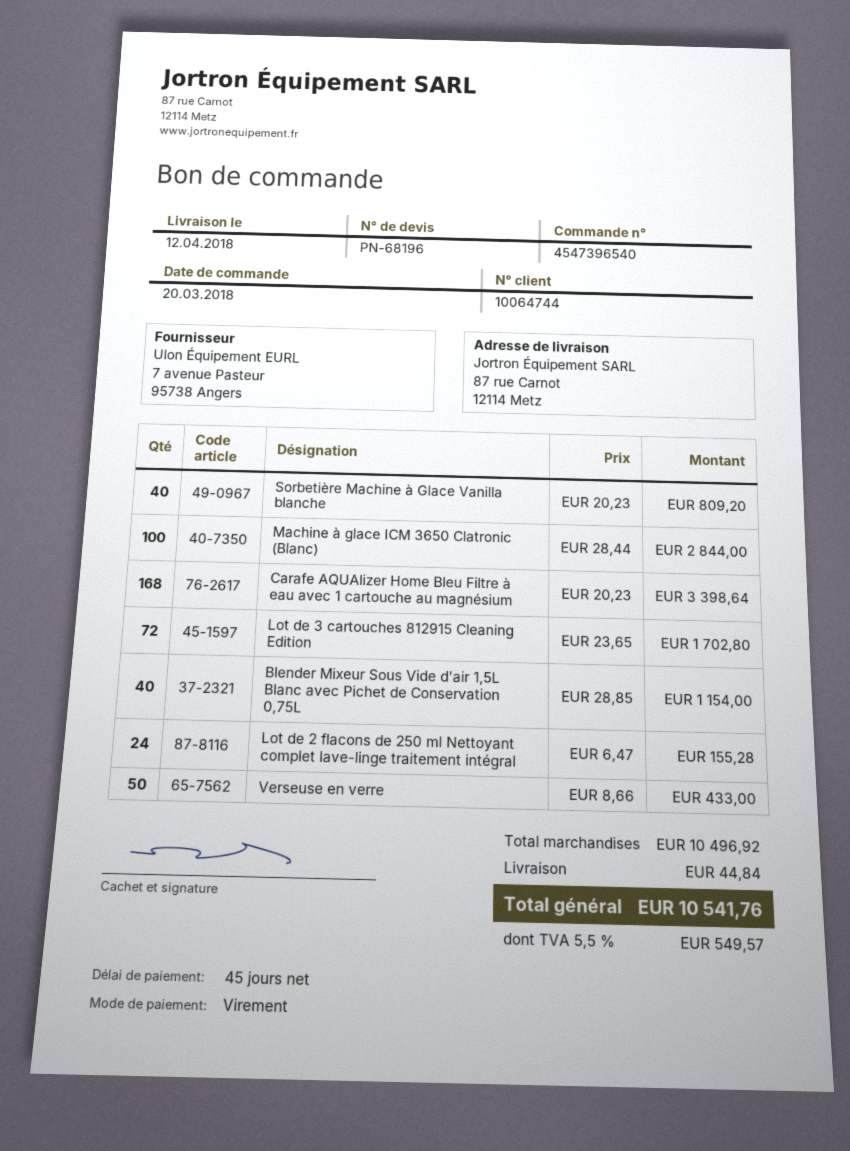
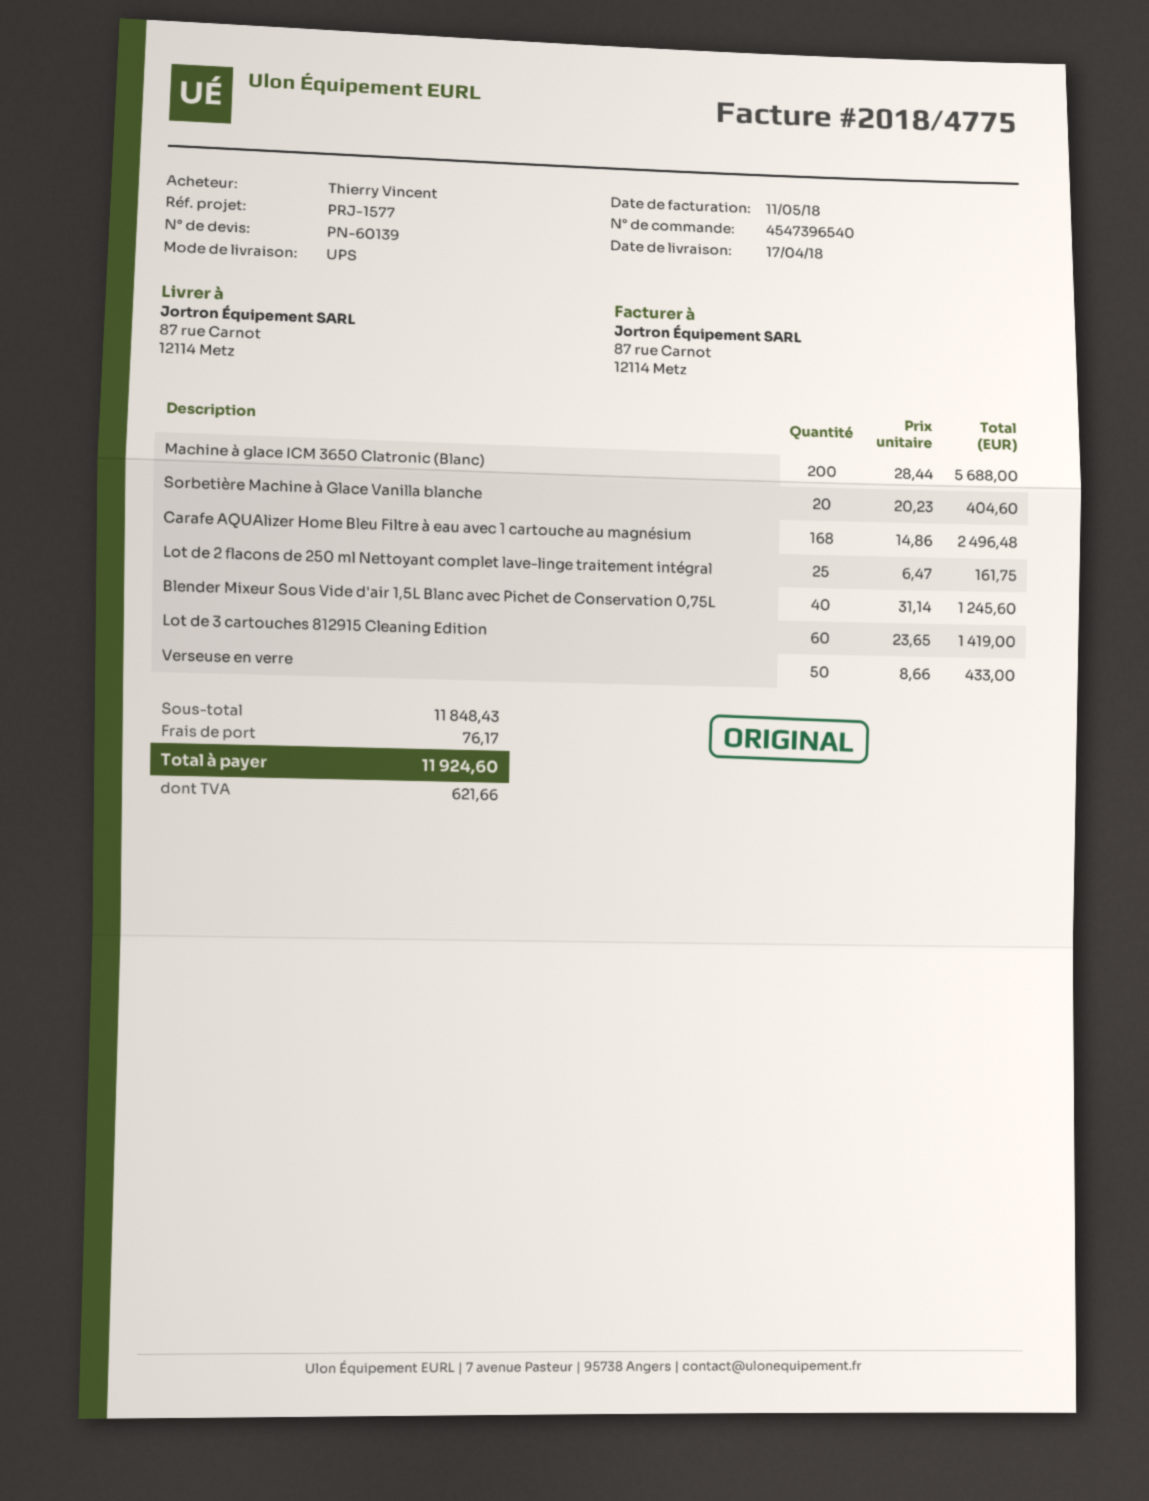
quote number: PN-68196 -> PN-60139
delivery date: 2018-04-12 -> 2018-04-17
Sorbetière Machine à Glace Vanilla blanche: 40 x 20.23 = 809.20 -> 20 x 20.23 = 404.60
Machine à glace ICM 3650 Clatronic (Blanc): 100 x 28.44 = 2844.00 -> 200 x 28.44 = 5688.00
Carafe AQUAlizer Home Bleu Filtre à eau avec 1 cartouche au magnésium: 168 x 20.23 = 3398.64 -> 168 x 14.86 = 2496.48
Lot de 3 cartouches 812915 Cleaning Edition: 72 x 23.65 = 1702.80 -> 60 x 23.65 = 1419.00
Blender Mixeur Sous Vide d'air 1,5L Blanc avec Pichet de Conservation 0,75L: 40 x 28.85 = 1154.00 -> 40 x 31.14 = 1245.60
Lot de 2 flacons de 250 ml Nettoyant complet lave-linge traitement intégral: 24 x 6.47 = 155.28 -> 25 x 6.47 = 161.75
subtotal: 10496.92 -> 11848.43
shipping: 44.84 -> 76.17
tax: 549.57 -> 621.66
total: 10541.76 -> 11924.60

